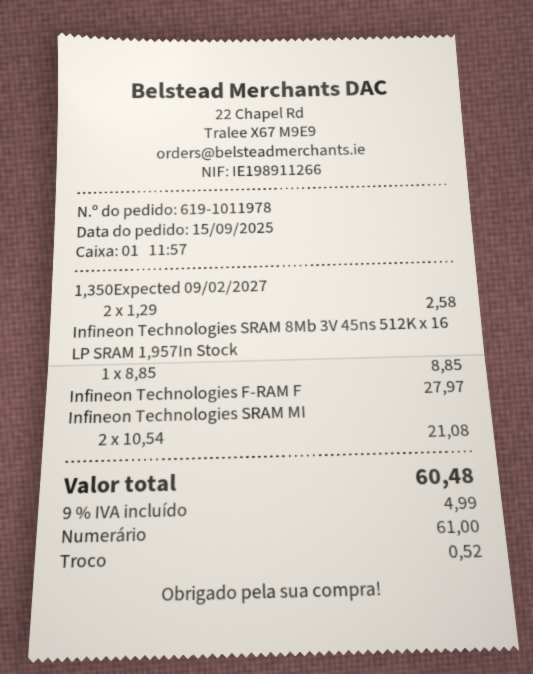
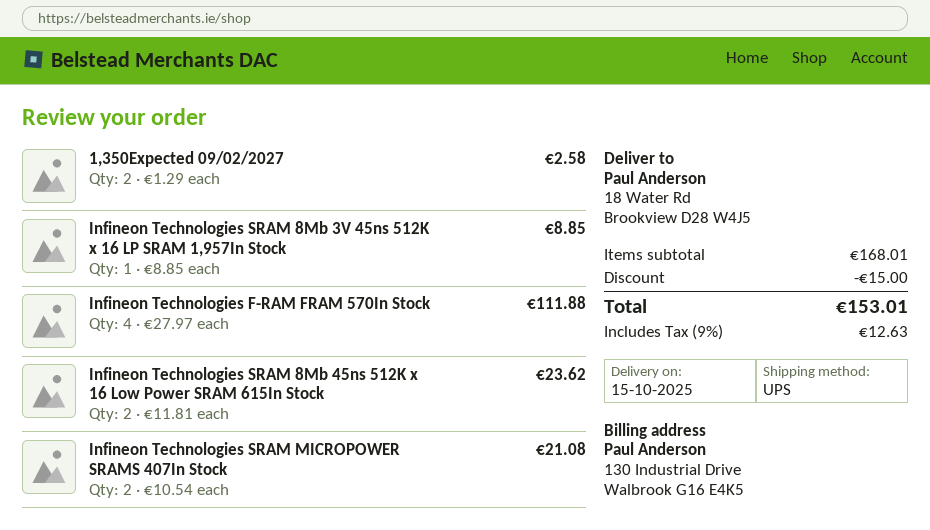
Infineon Technologies F-RAM F: 1 x 27.97 = 27.97 -> 4 x 27.97 = 111.88
Infineon Technologies SRAM 8Mb 45ns 512K x 16 Low Power SRAM 615In Stock: none -> 2 x 11.81 = 23.62
discount: none -> 15.00
tax: 9% = 4.99 -> 9% = 12.63
total: 60.48 -> 153.01

